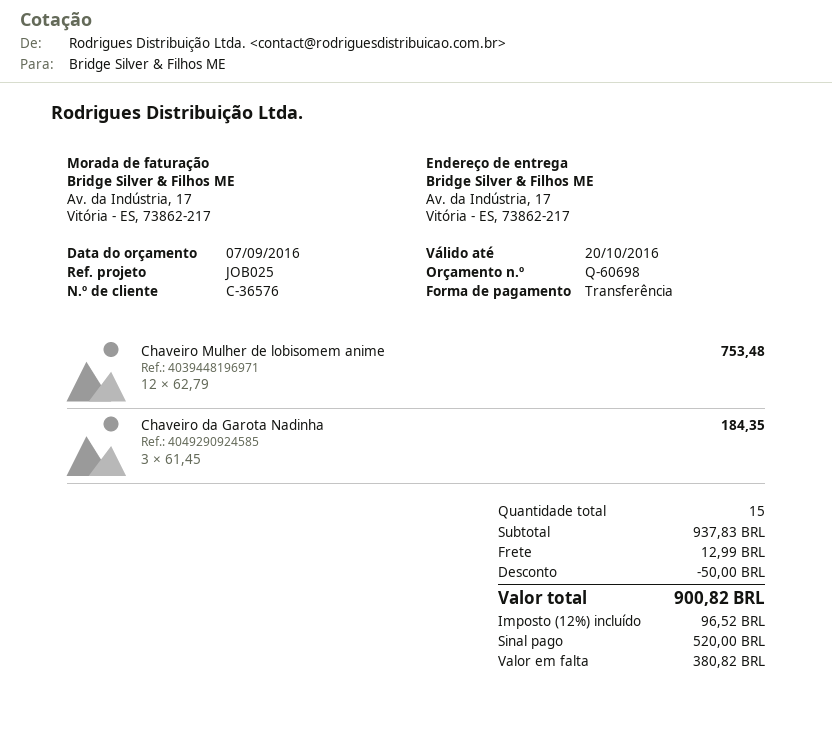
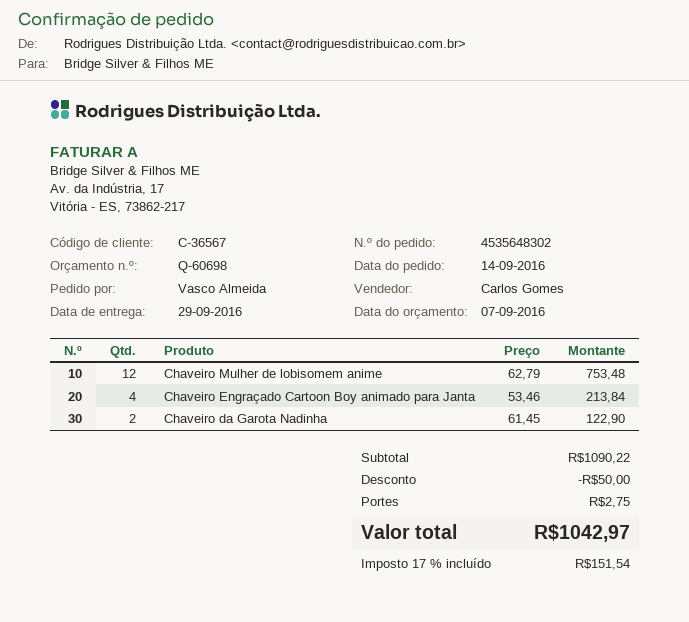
customer number: C-36576 -> C-36567
Chaveiro da Garota Nadinha: 3 x 61.45 = 184.35 -> 2 x 61.45 = 122.90
Chaveiro Engraçado Cartoon Boy animado para Janta: none -> 4 x 53.46 = 213.84
subtotal: 937.83 -> 1090.22
shipping: 12.99 -> 2.75
tax: 12% = 96.52 -> 17% = 151.54
total: 900.82 -> 1042.97

